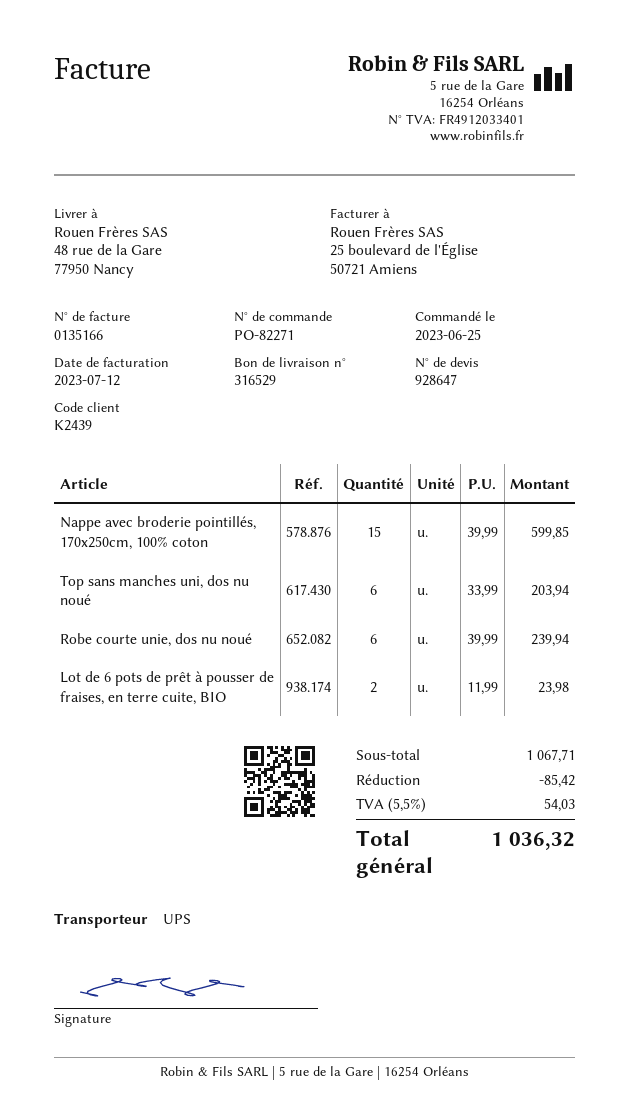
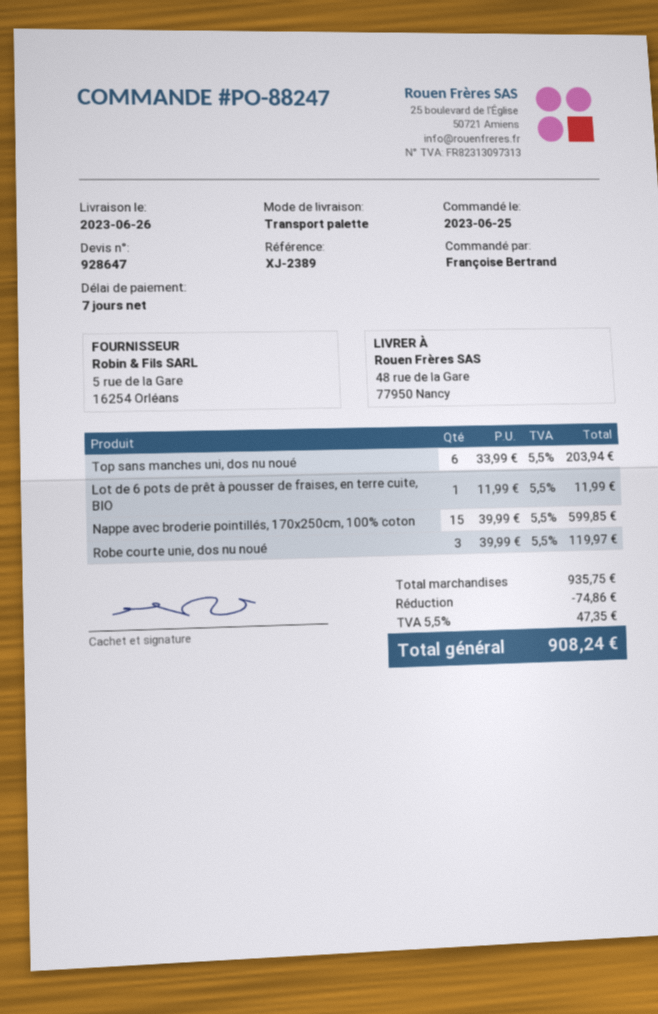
order number: PO-82271 -> PO-88247
shipping method: UPS -> pallet freight
Robe courte unie, dos nu noué: 6 x 39.99 = 239.94 -> 3 x 39.99 = 119.97
Lot de 6 pots de prêt à pousser de fraises, en terre cuite, BIO: 2 x 11.99 = 23.98 -> 1 x 11.99 = 11.99
subtotal: 1067.71 -> 935.75
discount: 85.42 -> 74.86
tax: 5.5% = 54.03 -> 5.5% = 47.35
total: 1036.32 -> 908.24

